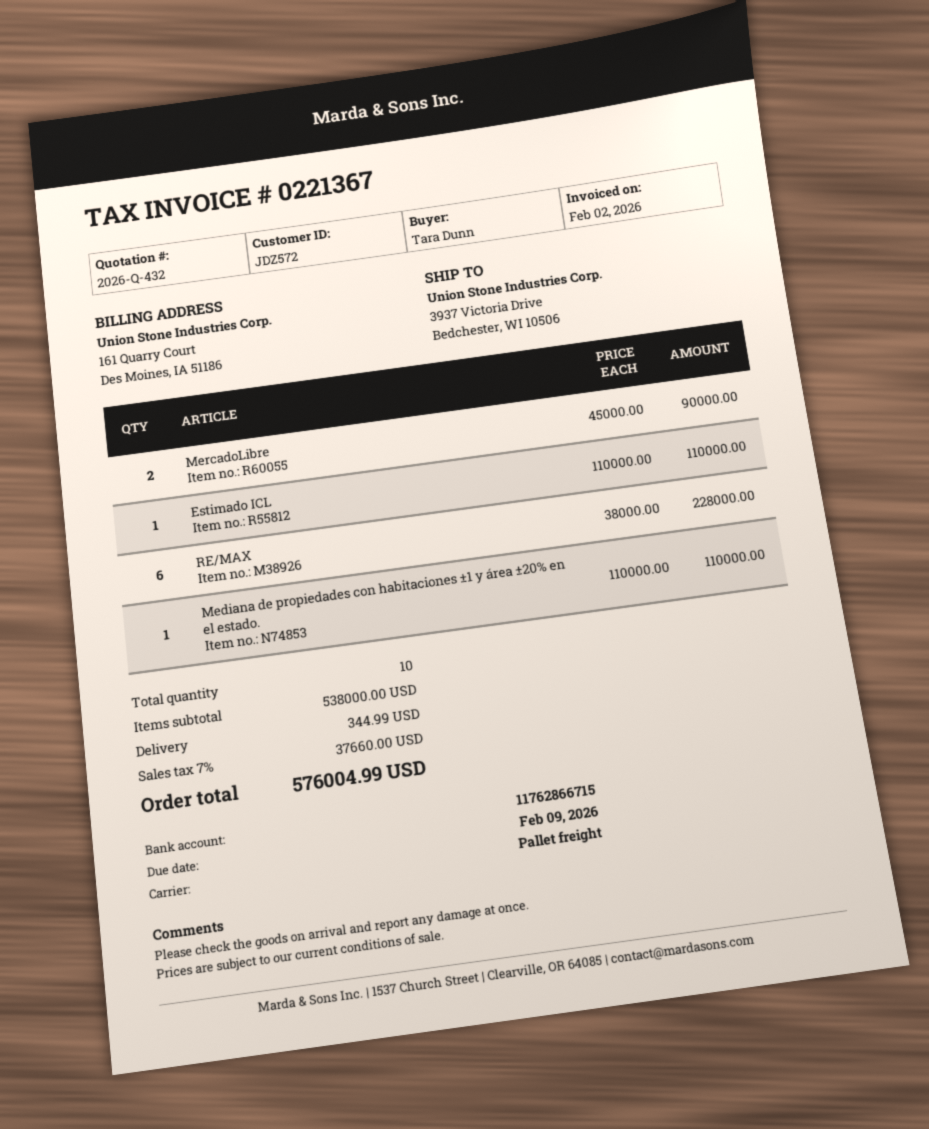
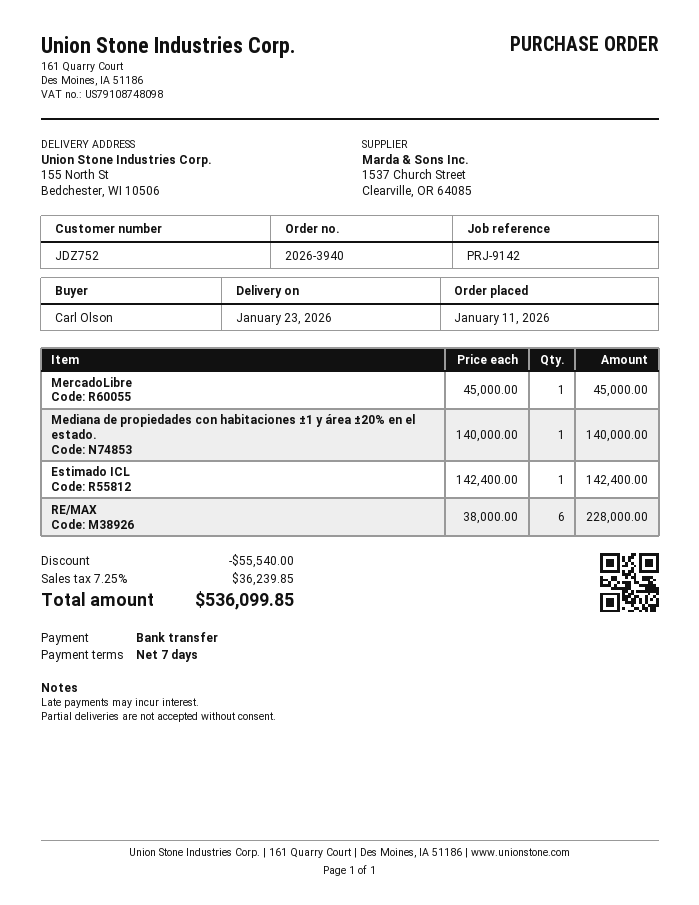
customer number: JDZ572 -> JDZ752
ordered by: Tara Dunn -> Carl Olson
ship to: 3937 Victoria Drive, Bedchester, WI 10506 -> 155 North St, Bedchester, WI 10506
MercadoLibre: 2 x 45000.00 = 90000.00 -> 1 x 45000.00 = 45000.00
Estimado ICL: 1 x 110000.00 = 110000.00 -> 1 x 142400.00 = 142400.00
Mediana de propiedades con habitaciones ±1 y área ±20% en el estado.: 1 x 110000.00 = 110000.00 -> 1 x 140000.00 = 140000.00
discount: none -> 55540.00
shipping: 344.99 -> none
tax: 7% = 37660.00 -> 7.25% = 36239.85
total: 576004.99 -> 536099.85

